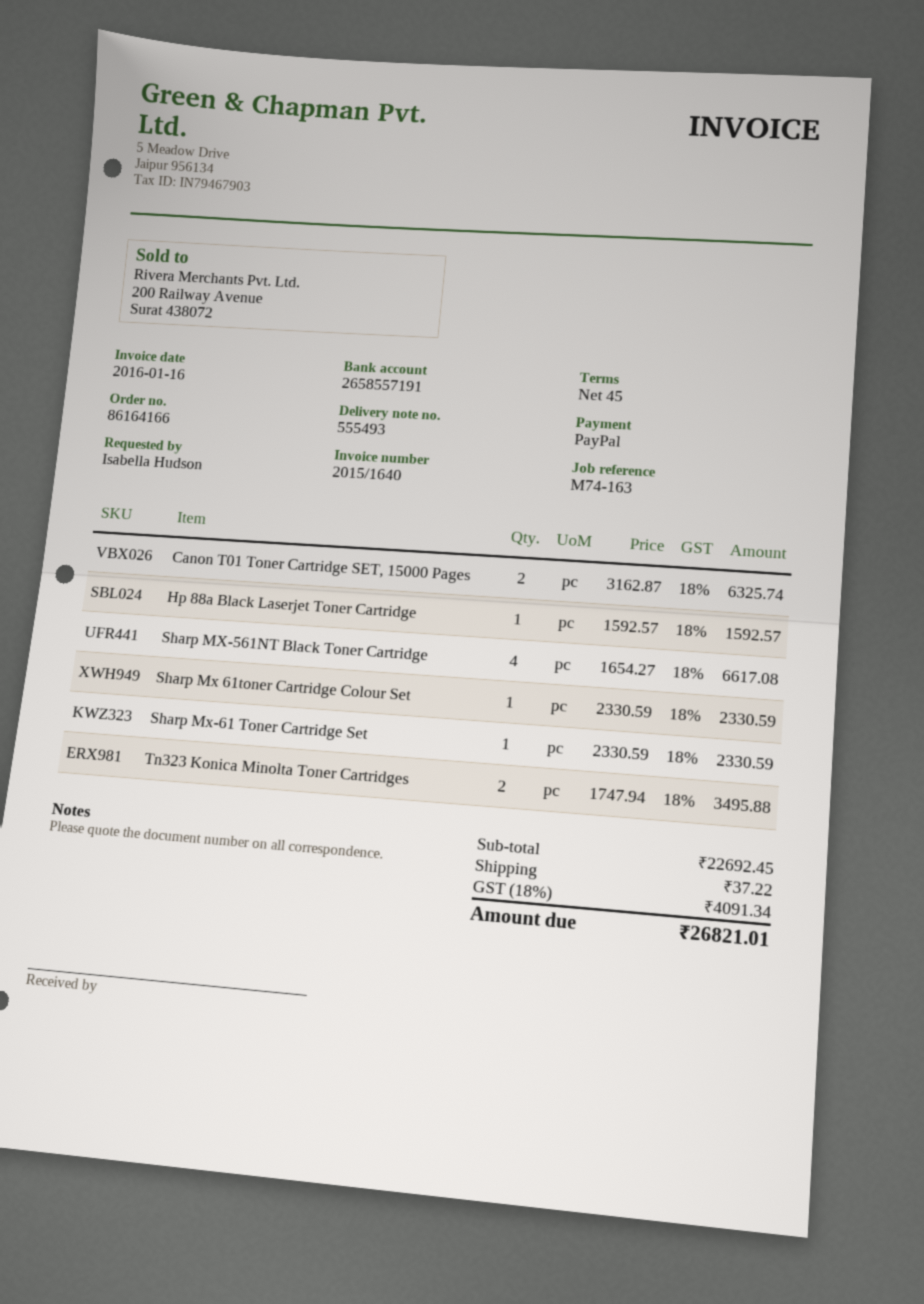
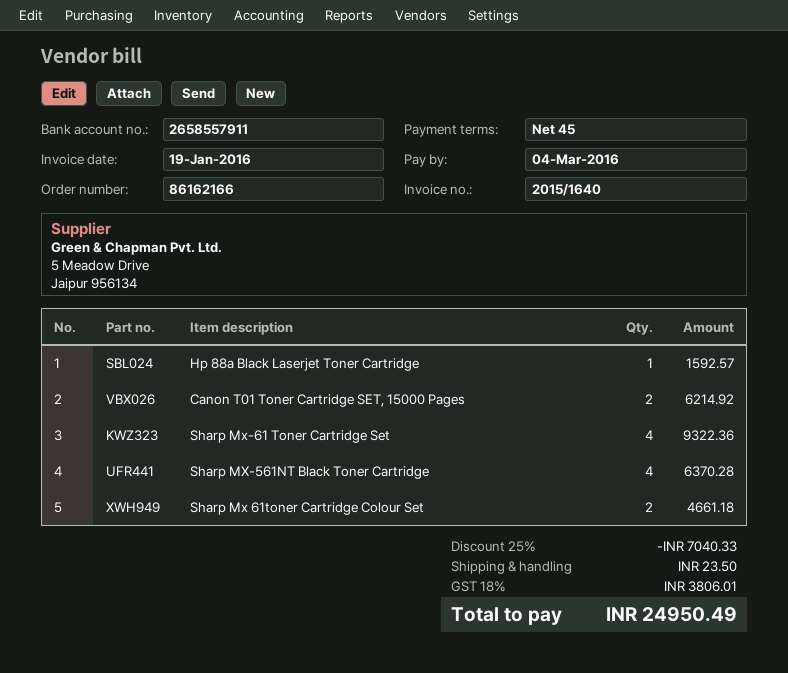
order number: 86164166 -> 86162166
invoice date: 2016-01-16 -> 2016-01-19
bank account: 2658557191 -> 2658557911
Canon T01 Toner Cartridge SET, 15000 Pages: 2 for 6325.74 -> 2 for 6214.92
Sharp MX-561NT Black Toner Cartridge: 4 for 6617.08 -> 4 for 6370.28
Sharp Mx 61toner Cartridge Colour Set: 1 for 2330.59 -> 2 for 4661.18
Sharp Mx-61 Toner Cartridge Set: 1 for 2330.59 -> 4 for 9322.36
Tn323 Konica Minolta Toner Cartridges: 2 for 3495.88 -> none
discount: none -> 25% = 7040.33
shipping: 37.22 -> 23.50
tax: 18% = 4091.34 -> 18% = 3806.01
total: 26821.01 -> 24950.49

